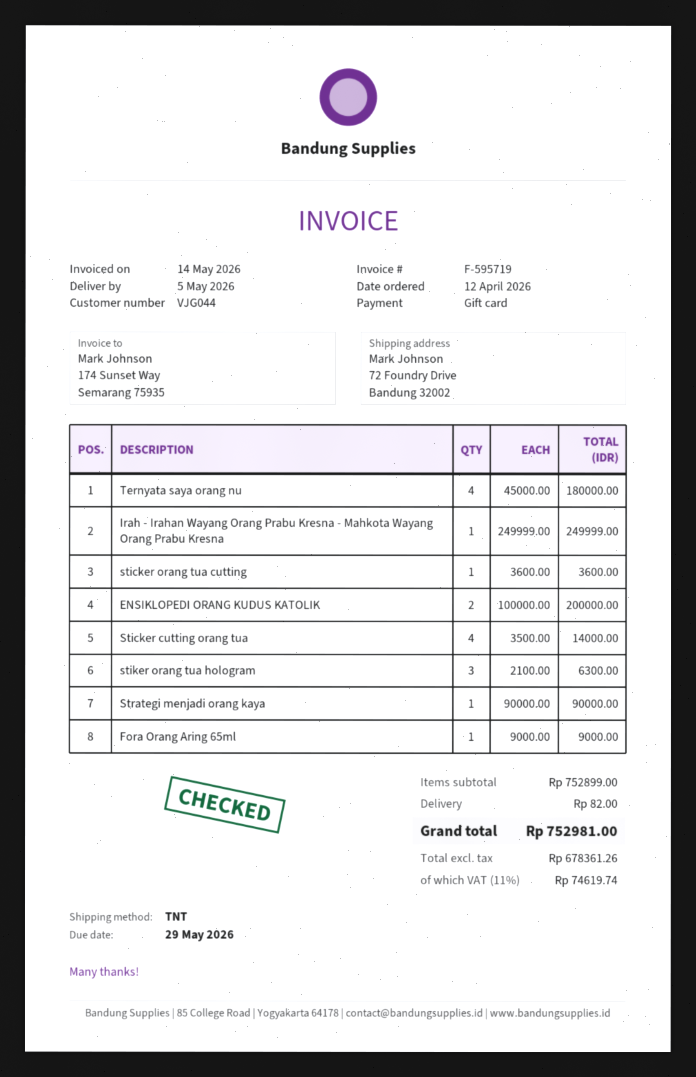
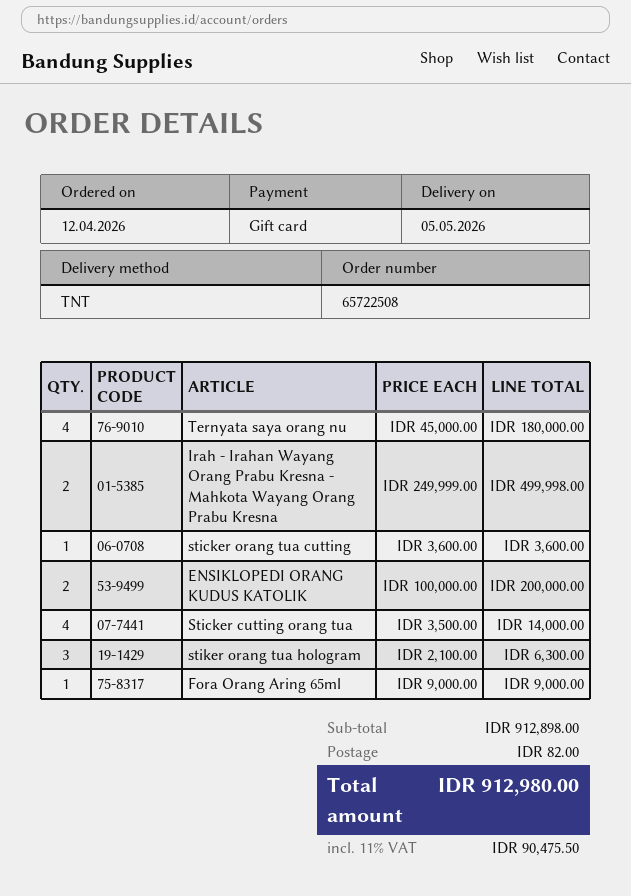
Irah - Irahan Wayang Orang Prabu Kresna - Mahkota Wayang Orang Prabu Kresna: 1 x 249999.00 = 249999.00 -> 2 x 249999.00 = 499998.00
Strategi menjadi orang kaya: 1 x 90000.00 = 90000.00 -> none
subtotal: 752899.00 -> 912898.00
tax: 11% = 74619.74 -> 11% = 90475.50
total: 752981.00 -> 912980.00

